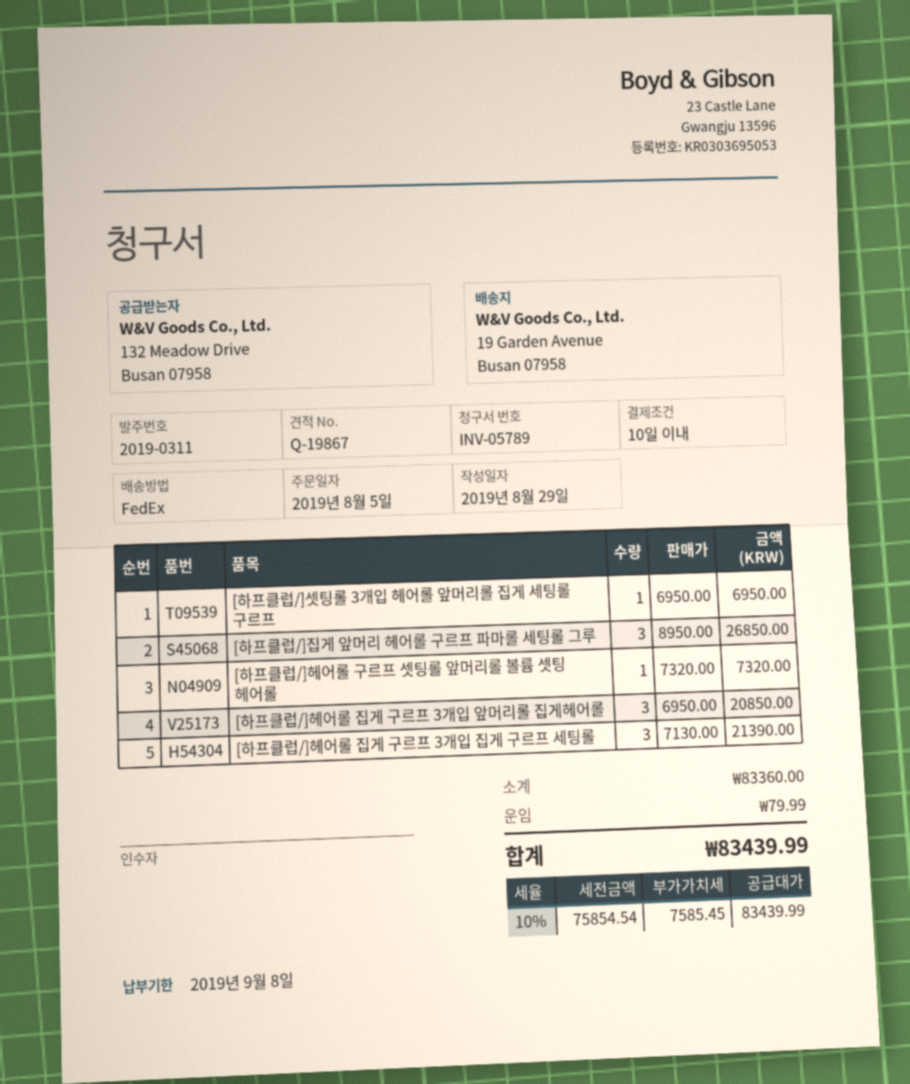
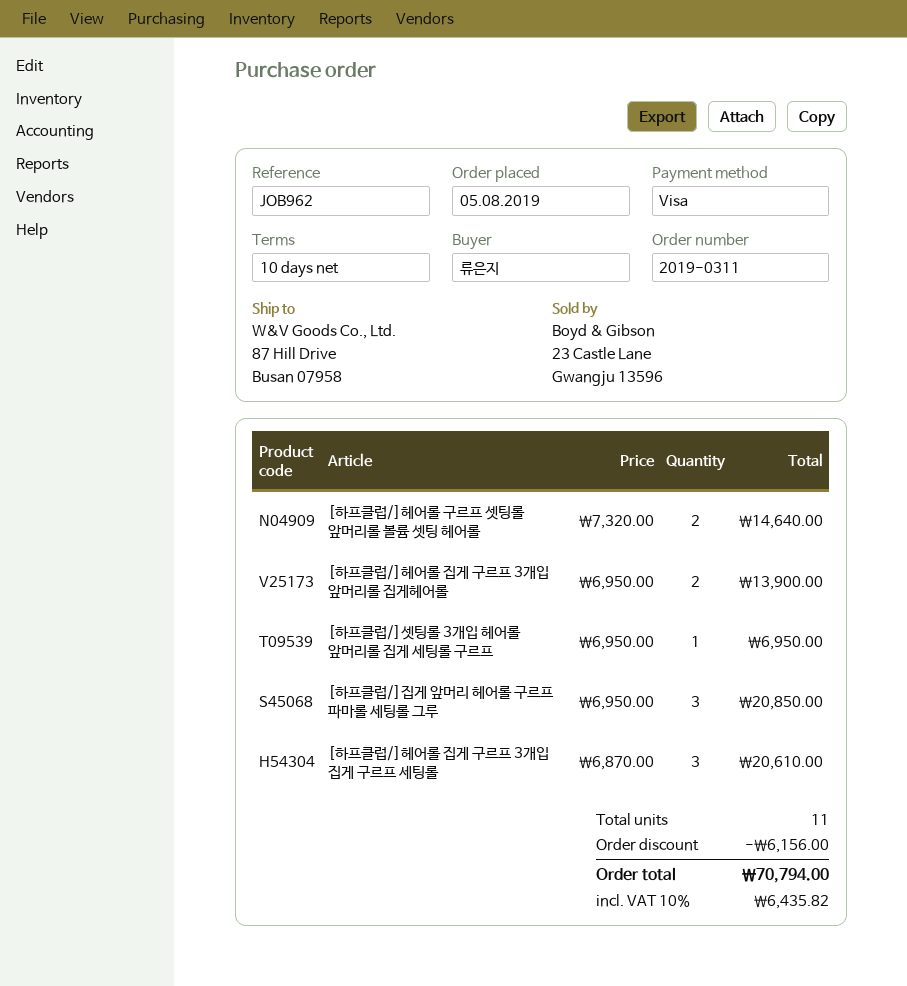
ship to: 19 Garden Avenue, Busan 07958 -> 87 Hill Drive, Busan 07958
[하프클럽/]집게 앞머리 헤어롤 구르프 파마롤 세팅롤 그루: 3 x 8950.00 = 26850.00 -> 3 x 6950.00 = 20850.00
[하프클럽/]헤어롤 구르프 셋팅롤 앞머리롤 볼륨 셋팅 헤어롤: 1 x 7320.00 = 7320.00 -> 2 x 7320.00 = 14640.00
[하프클럽/]헤어롤 집게 구르프 3개입 앞머리롤 집게헤어롤: 3 x 6950.00 = 20850.00 -> 2 x 6950.00 = 13900.00
[하프클럽/]헤어롤 집게 구르프 3개입 집게 구르프 세팅롤: 3 x 7130.00 = 21390.00 -> 3 x 6870.00 = 20610.00
discount: none -> 6156.00
shipping: 79.99 -> none
tax: 10% = 7585.45 -> 10% = 6435.82
total: 83439.99 -> 70794.00

